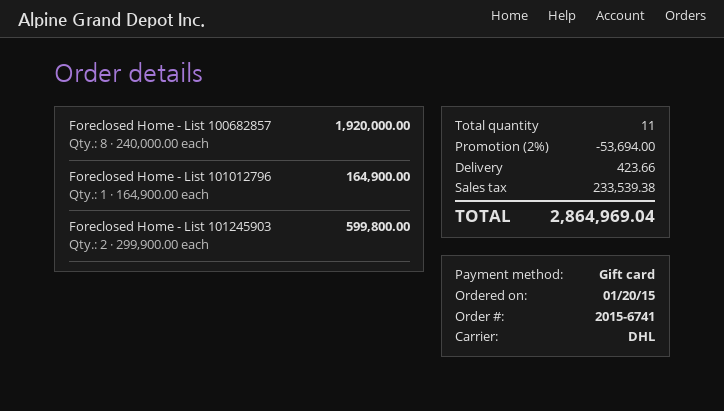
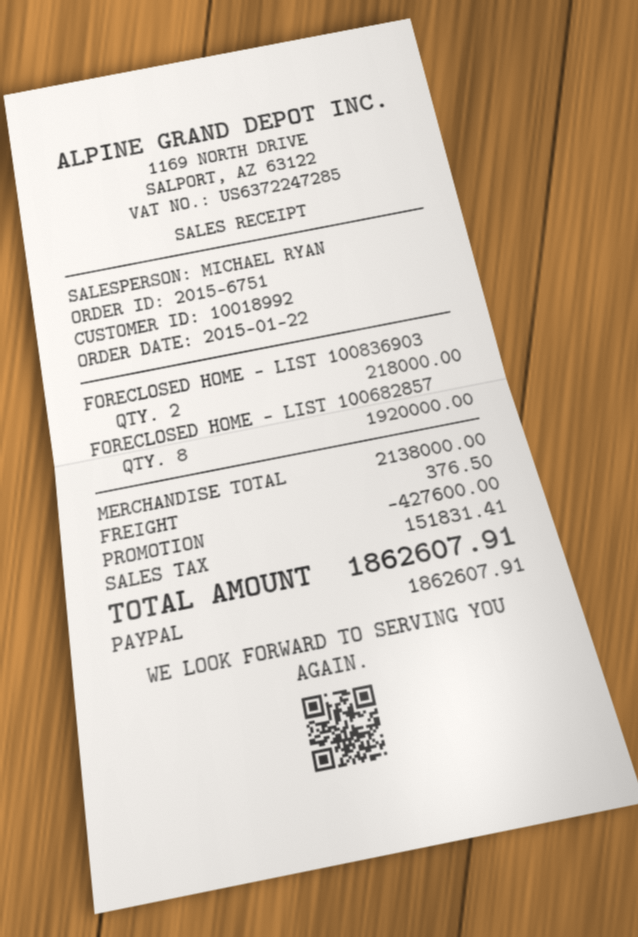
order number: 2015-6741 -> 2015-6751
order date: 2015-01-20 -> 2015-01-22
payment method: gift card -> PayPal
Foreclosed Home - List 101012796: 1 for 164900.00 -> none
Foreclosed Home - List 101245903: 2 for 599800.00 -> none
FORECLOSED HOME - LIST 100836903: none -> 2 for 218000.00
discount: 53694.00 -> 427600.00
shipping: 423.66 -> 376.50
tax: 233539.38 -> 151831.41
total: 2864969.04 -> 1862607.91

